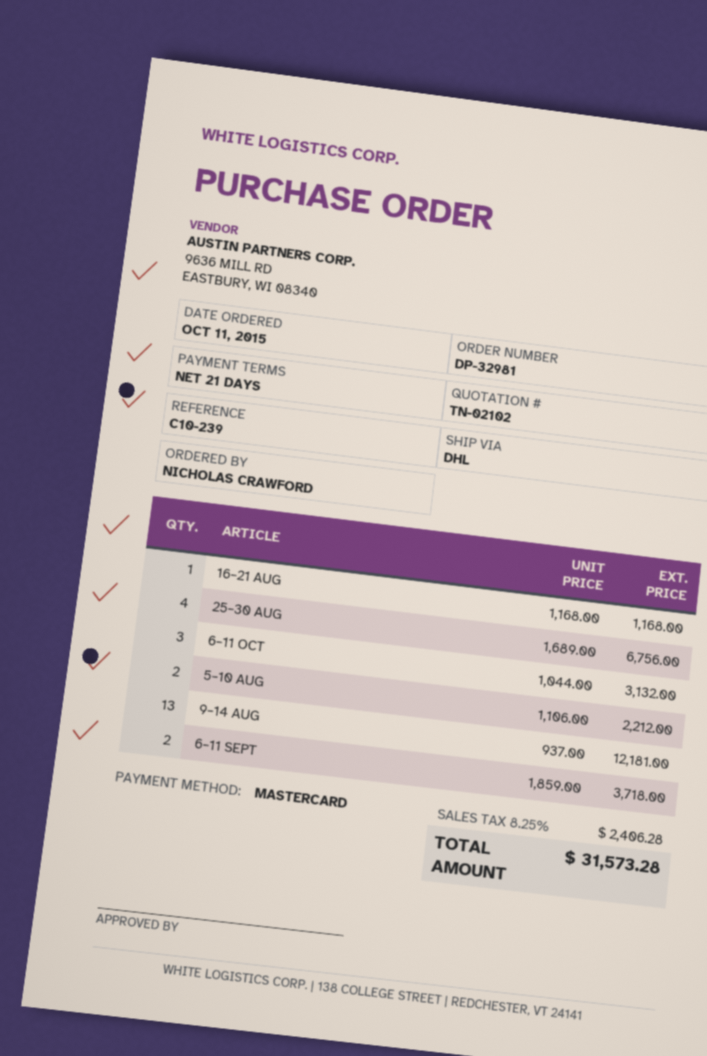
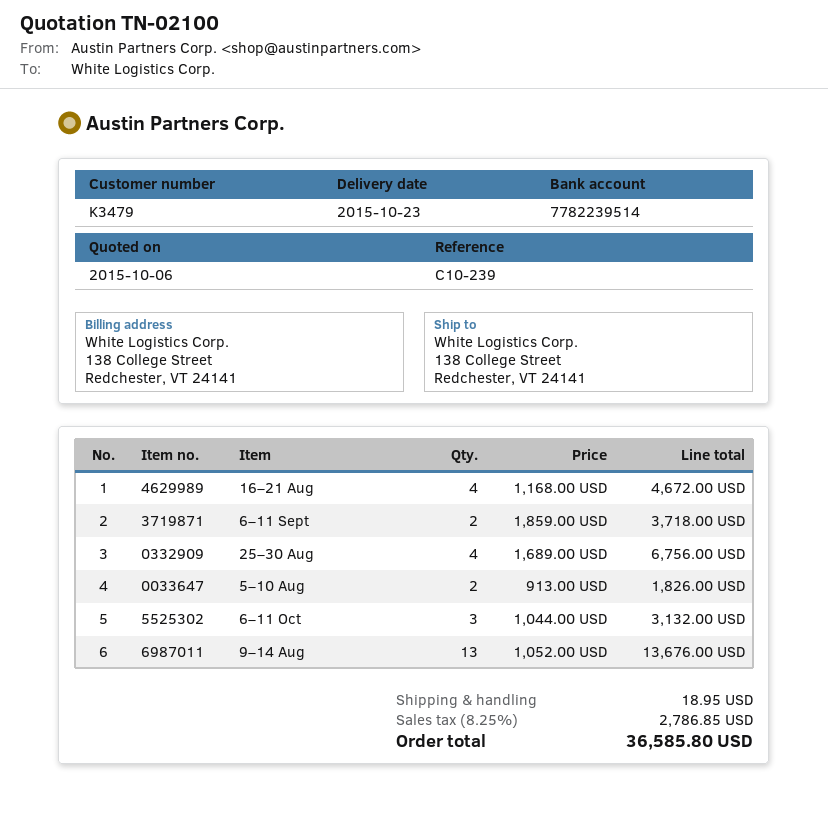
quote number: TN-02102 -> TN-02100
16–21 AUG: 1 x 1168.00 = 1168.00 -> 4 x 1168.00 = 4672.00
5–10 AUG: 2 x 1106.00 = 2212.00 -> 2 x 913.00 = 1826.00
9–14 AUG: 13 x 937.00 = 12181.00 -> 13 x 1052.00 = 13676.00
shipping: none -> 18.95
tax: 8.25% = 2406.28 -> 8.25% = 2786.85
total: 31573.28 -> 36585.80

